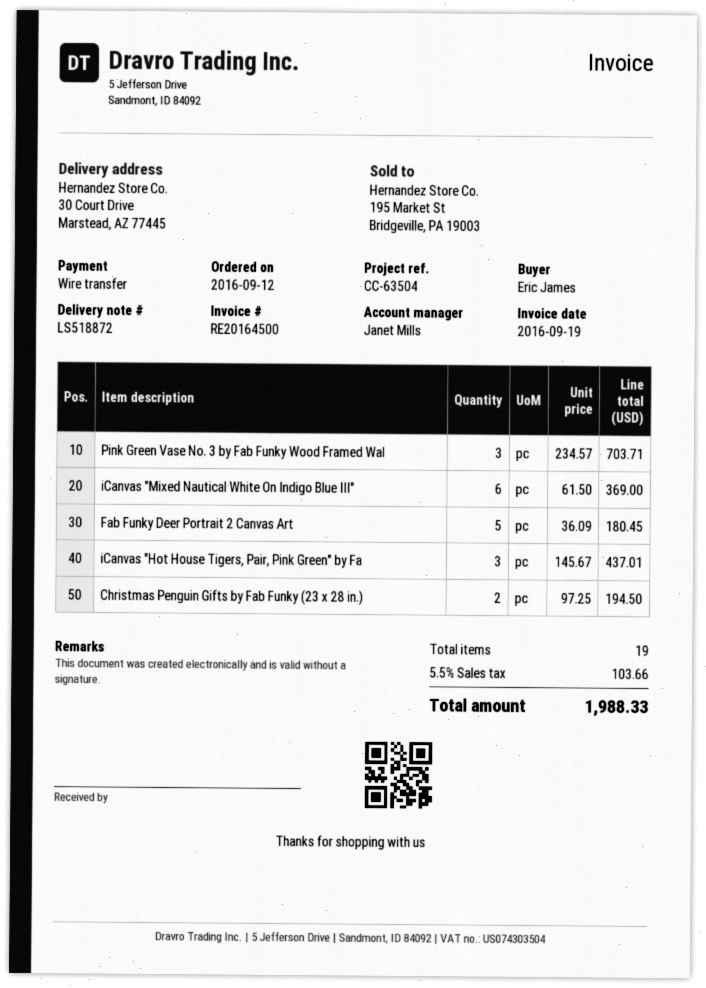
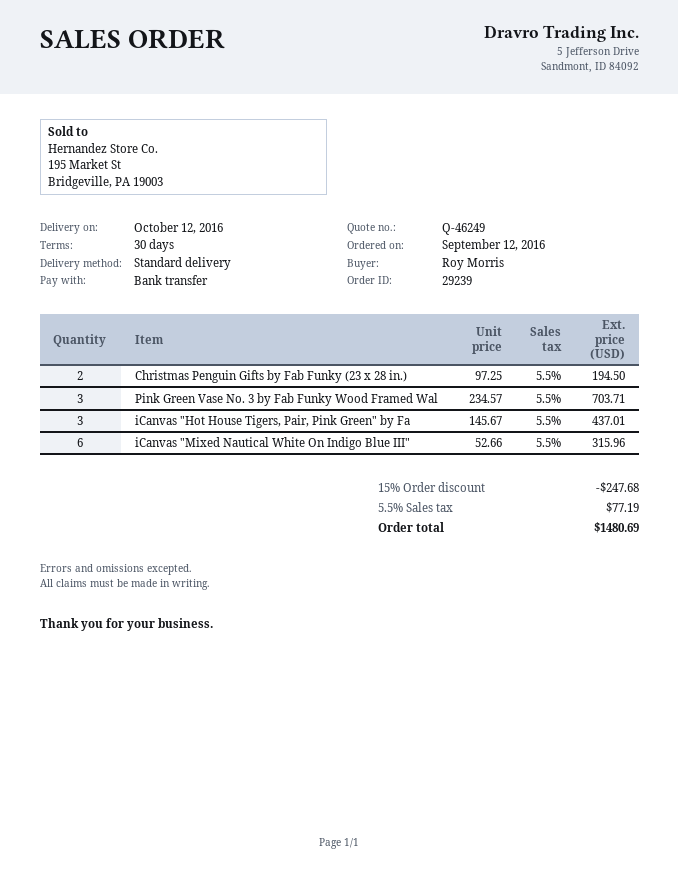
ordered by: Eric James -> Roy Morris
iCanvas "Mixed Nautical White On Indigo Blue III": 6 x 61.50 = 369.00 -> 6 x 52.66 = 315.96
Fab Funky Deer Portrait 2 Canvas Art: 5 x 36.09 = 180.45 -> none
discount: none -> 15% = 247.68
tax: 5.5% = 103.66 -> 5.5% = 77.19
total: 1988.33 -> 1480.69

